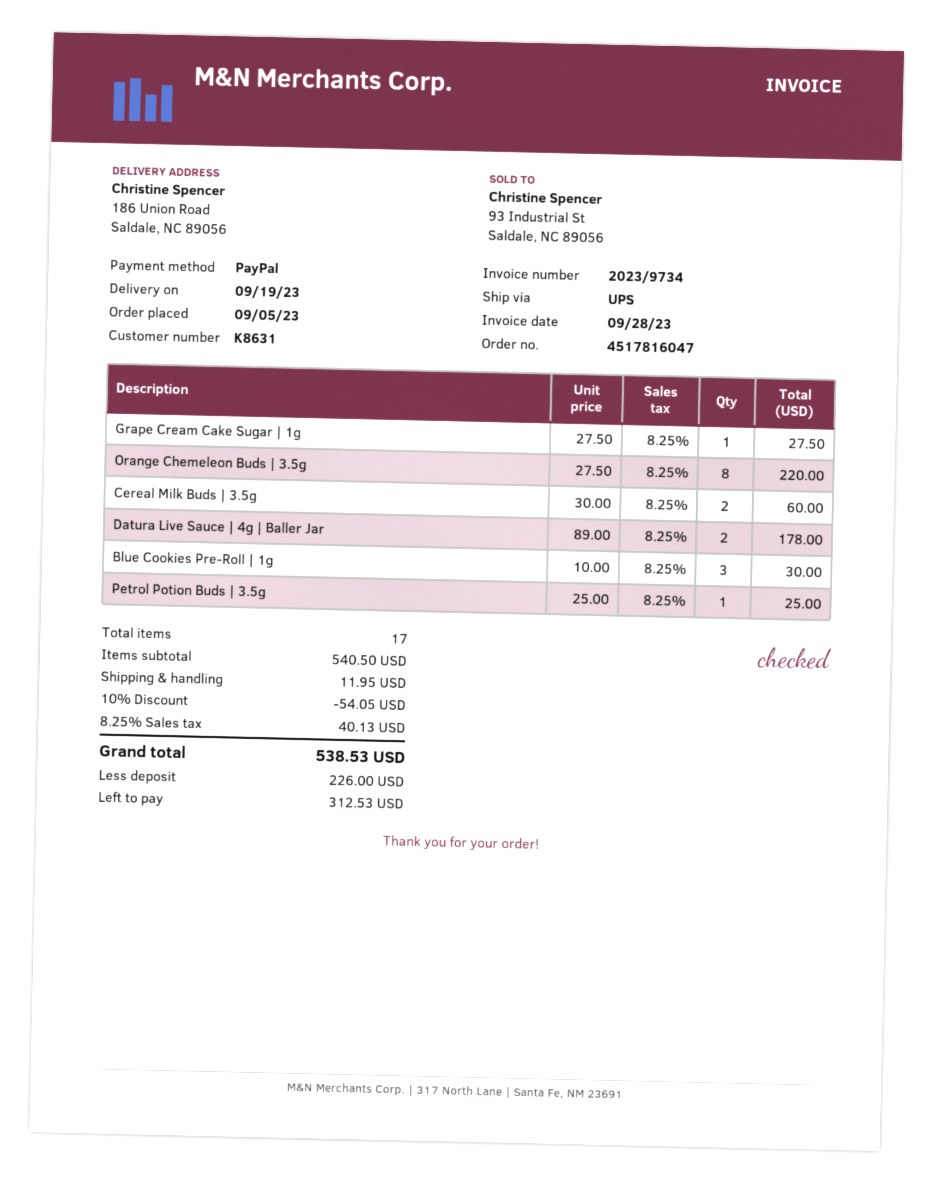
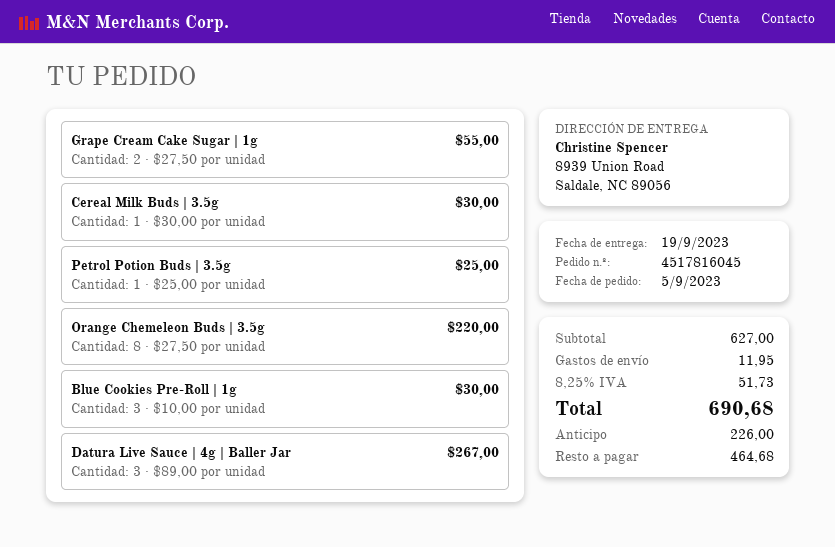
order number: 4517816047 -> 4517816045
ship to: 186 Union Road, Saldale, NC 89056 -> 8939 Union Road, Saldale, NC 89056
Grape Cream Cake Sugar | 1g: 1 x 27.50 = 27.50 -> 2 x 27.50 = 55.00
Cereal Milk Buds | 3.5g: 2 x 30.00 = 60.00 -> 1 x 30.00 = 30.00
Datura Live Sauce | 4g | Baller Jar: 2 x 89.00 = 178.00 -> 3 x 89.00 = 267.00
subtotal: 540.50 -> 627.00
discount: 10% = 54.05 -> none
tax: 8.25% = 40.13 -> 8.25% = 51.73
total: 538.53 -> 690.68
balance: 312.53 -> 464.68

